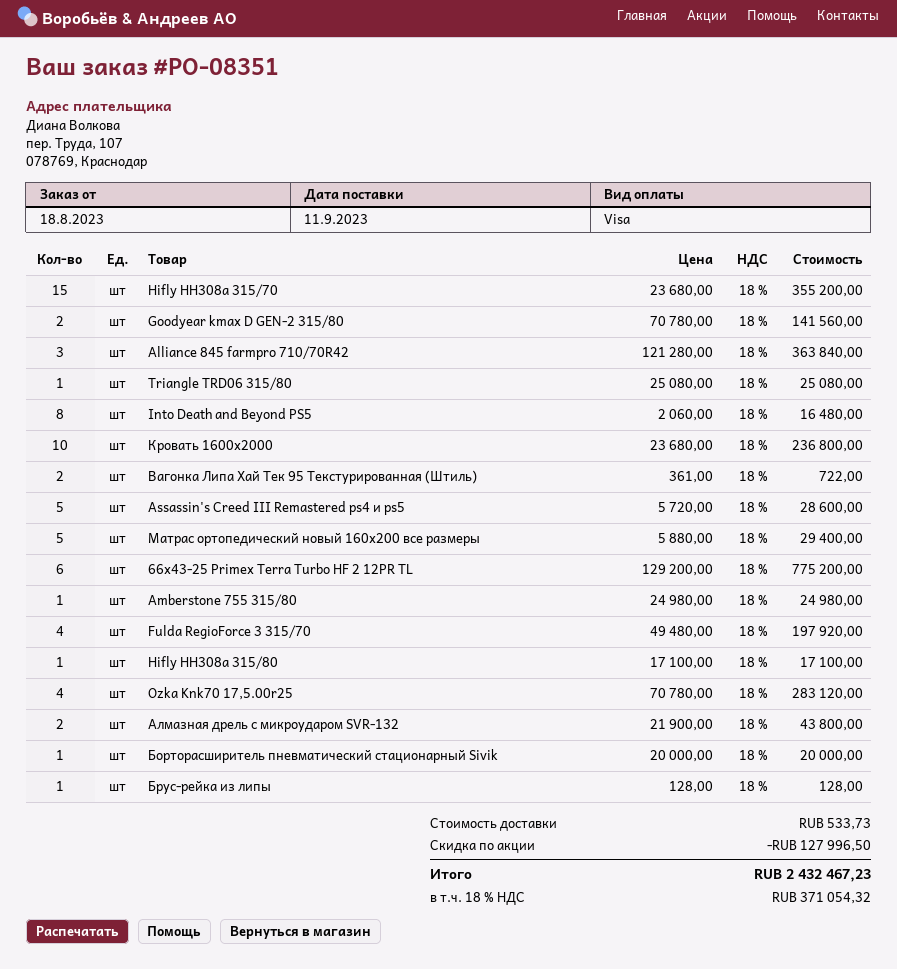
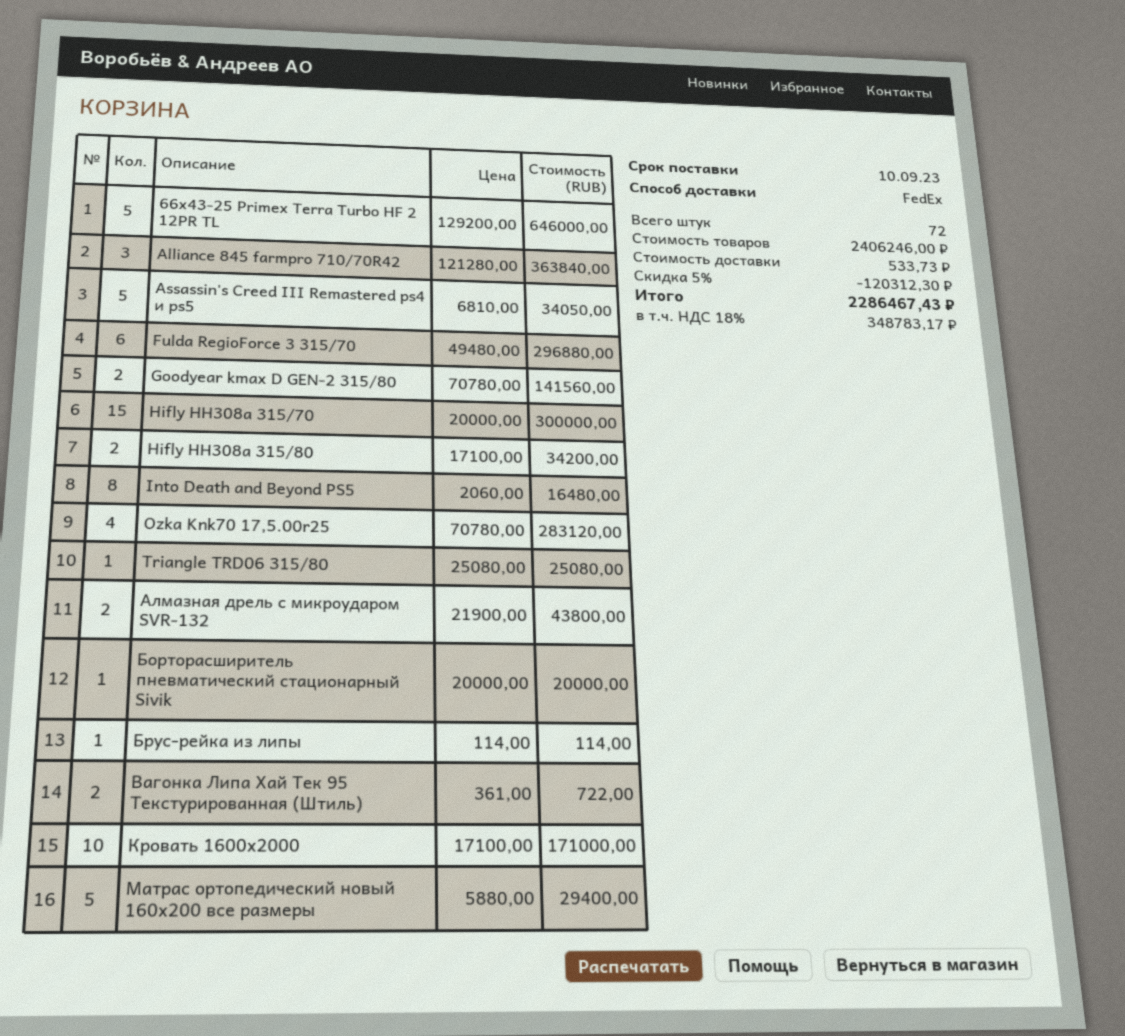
delivery date: 2023-09-11 -> 2023-09-10
Hifly HH308a 315/70: 15 x 23680.00 = 355200.00 -> 15 x 20000.00 = 300000.00
Кровать 1600х2000: 10 x 23680.00 = 236800.00 -> 10 x 17100.00 = 171000.00
Assassin's Creed III Remastered ps4 и ps5: 5 x 5720.00 = 28600.00 -> 5 x 6810.00 = 34050.00
66x43-25 Primex Terra Turbo HF 2 12PR TL: 6 x 129200.00 = 775200.00 -> 5 x 129200.00 = 646000.00
Amberstone 755 315/80: 1 x 24980.00 = 24980.00 -> none
Fulda RegioForce 3 315/70: 4 x 49480.00 = 197920.00 -> 6 x 49480.00 = 296880.00
Hifly HH308a 315/80: 1 x 17100.00 = 17100.00 -> 2 x 17100.00 = 34200.00
Брус-рейка из липы: 1 x 128.00 = 128.00 -> 1 x 114.00 = 114.00
discount: 127996.50 -> 120312.30
tax: 18% = 371054.32 -> 18% = 348783.17
total: 2432467.23 -> 2286467.43

